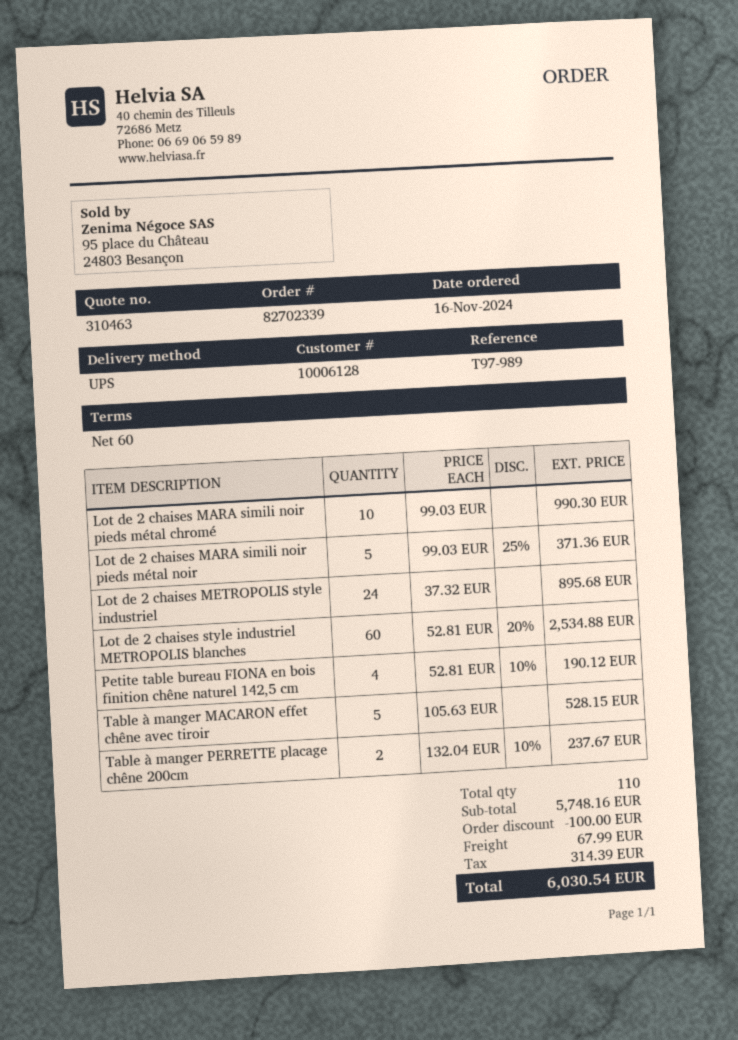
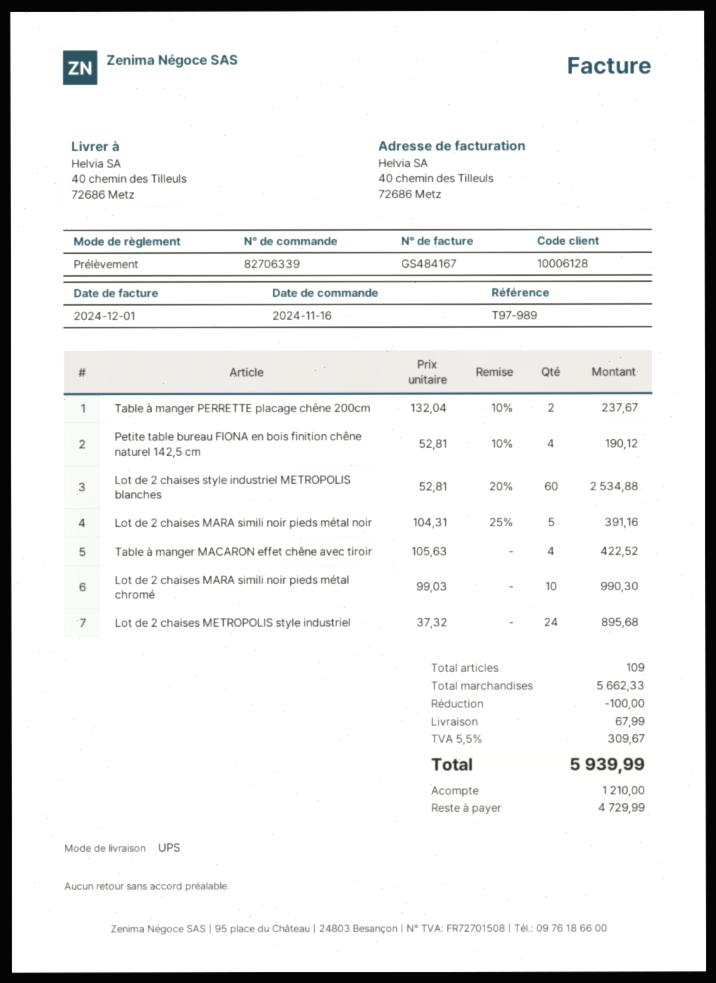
order number: 82702339 -> 82706339
Lot de 2 chaises MARA simili noir pieds métal noir: 5 x 99.03 - 25% = 371.36 -> 5 x 104.31 - 25% = 391.16
Table à manger MACARON effet chêne avec tiroir: 5 x 105.63 = 528.15 -> 4 x 105.63 = 422.52
total quantity: 110 -> 109
subtotal: 5748.16 -> 5662.33
tax: 314.39 -> 309.67
total: 6030.54 -> 5939.99

